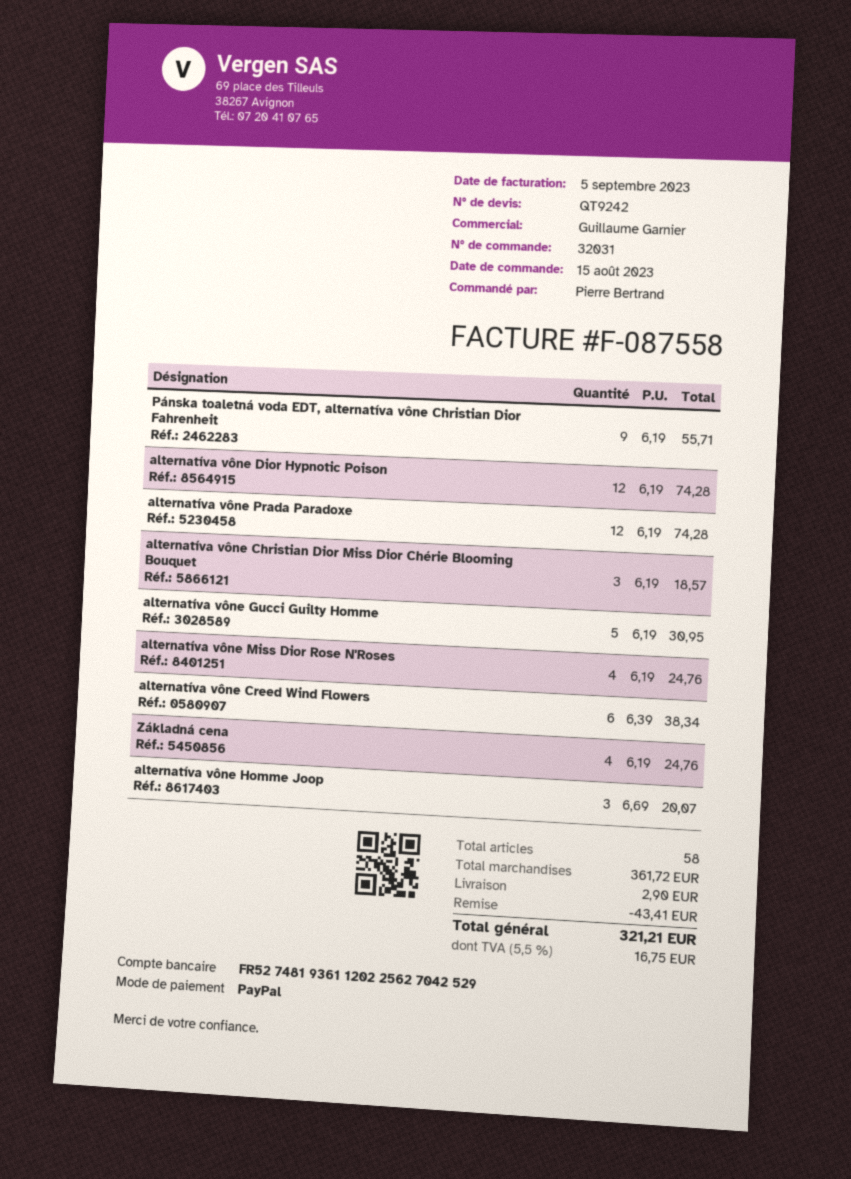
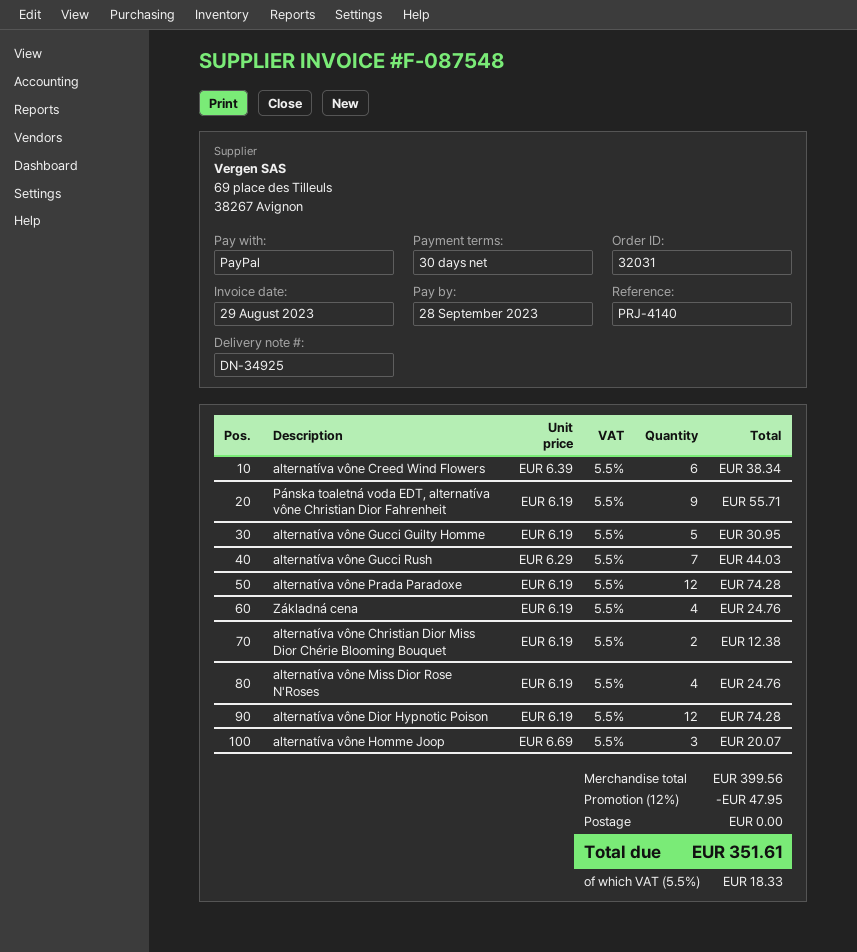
invoice number: F-087558 -> F-087548
invoice date: 2023-09-05 -> 2023-08-29
alternatíva vône Christian Dior Miss Dior Chérie Blooming Bouquet: 3 x 6.19 = 18.57 -> 2 x 6.19 = 12.38
alternatíva vône Gucci Rush: none -> 7 x 6.29 = 44.03
subtotal: 361.72 -> 399.56
discount: 43.41 -> 47.95
shipping: 2.90 -> 0.00
tax: 5.5% = 16.75 -> 5.5% = 18.33
total: 321.21 -> 351.61

